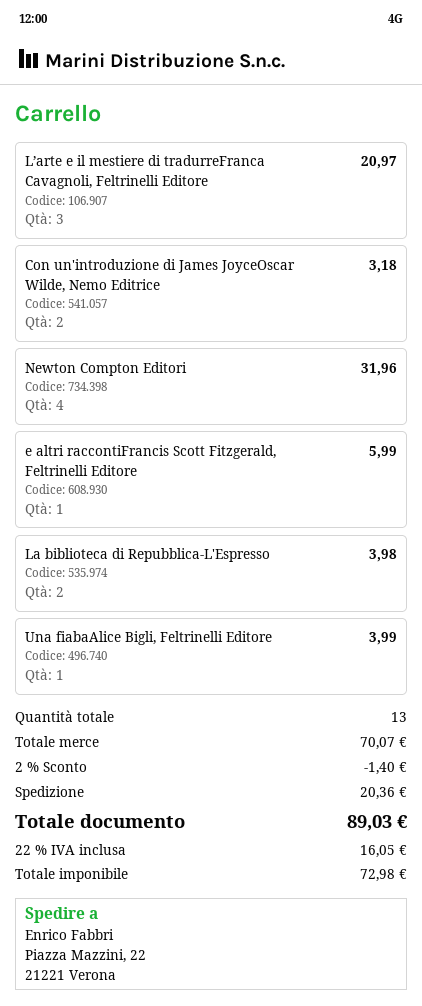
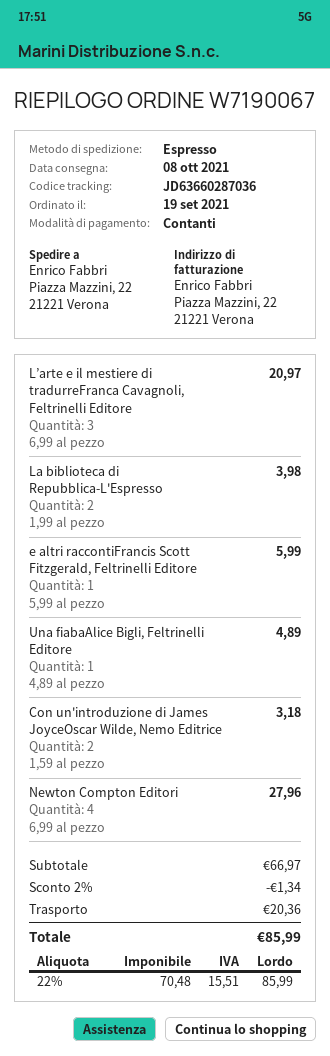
Newton Compton Editori: 4 for 31.96 -> 4 for 27.96
Una fiabaAlice Bigli, Feltrinelli Editore: 1 for 3.99 -> 1 for 4.89
subtotal: 70.07 -> 66.97
discount: 2% = 1.40 -> 2% = 1.34
net: 72.98 -> 70.48
tax: 22% = 16.05 -> 22% = 15.51
total: 89.03 -> 85.99

